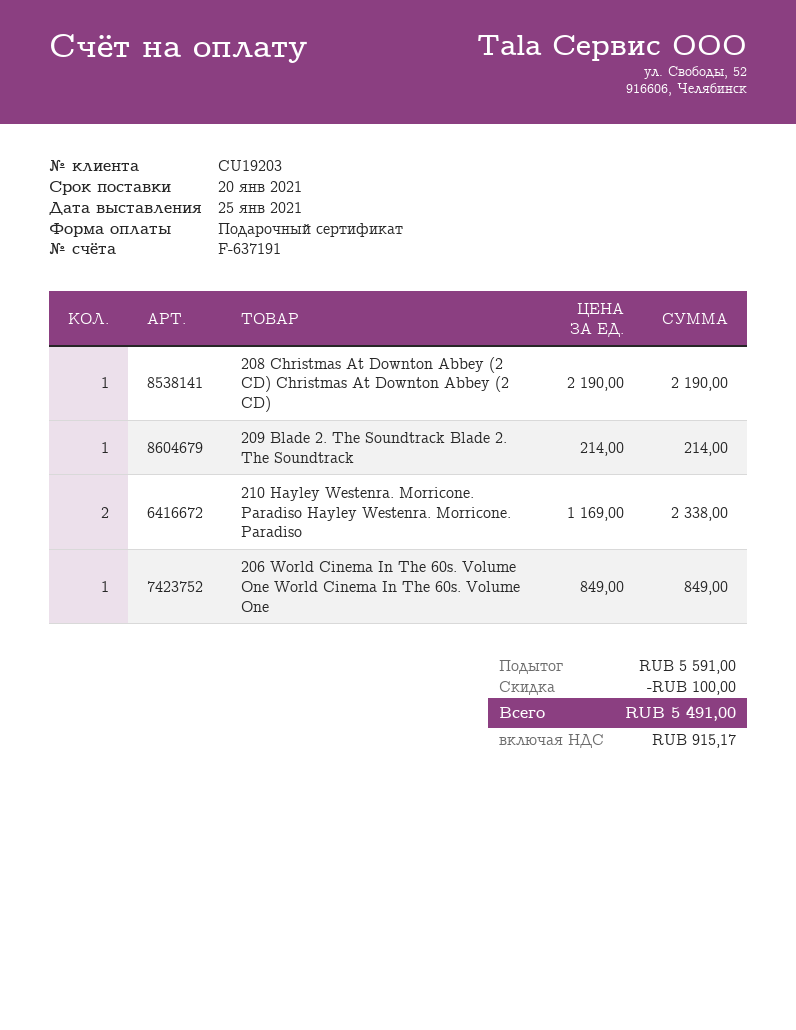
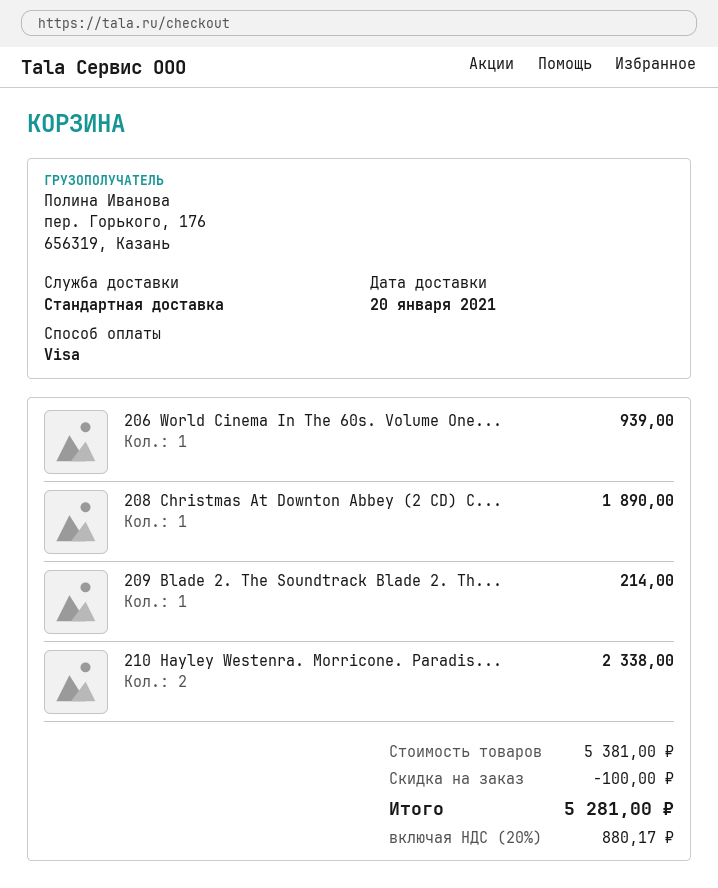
payment method: gift card -> Visa
208 Christmas At Downton Abbey (2 CD) Christmas At Downton Abbey (2 CD): 1 for 2190.00 -> 1 for 1890.00
206 World Cinema In The 60s. Volume One World Cinema In The 60s. Volume One: 1 for 849.00 -> 1 for 939.00
subtotal: 5591.00 -> 5381.00
tax: 915.17 -> 880.17
total: 5491.00 -> 5281.00

